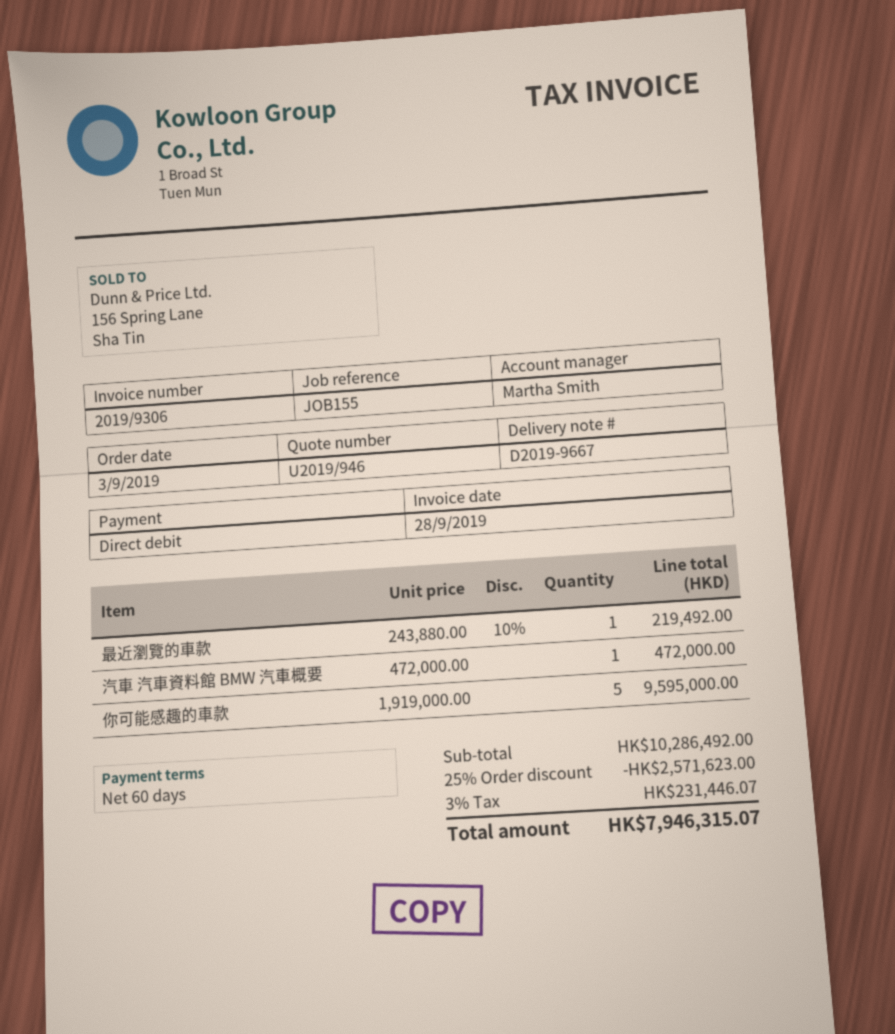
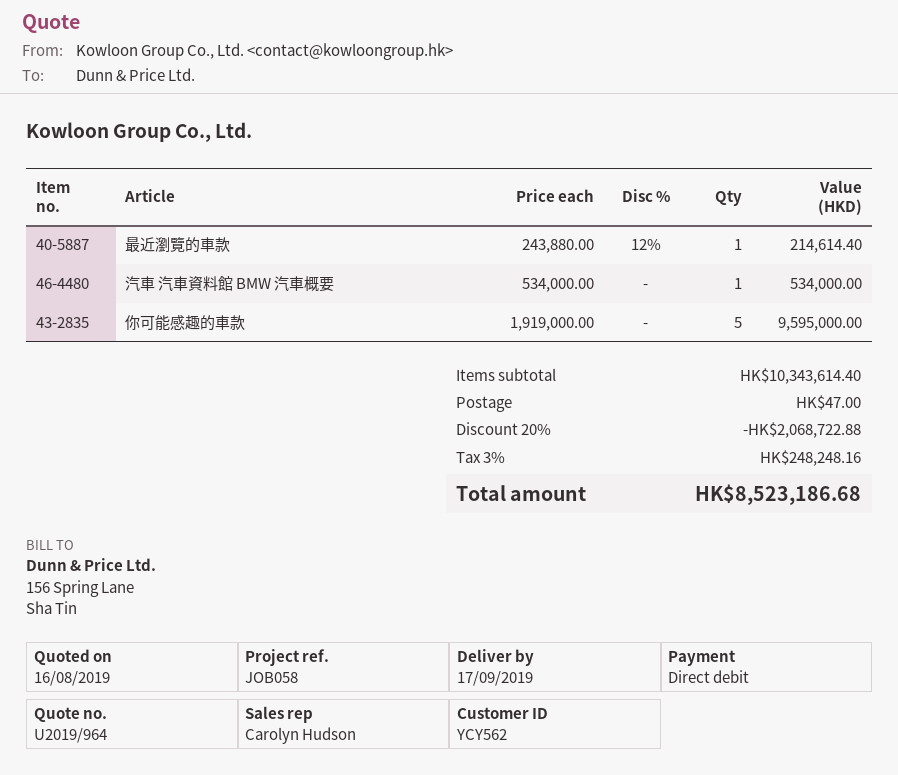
quote number: U2019/946 -> U2019/964
reference: JOB155 -> JOB058
sales rep: Martha Smith -> Carolyn Hudson
最近瀏覽的車款: 1 x 243880.00 - 10% = 219492.00 -> 1 x 243880.00 - 12% = 214614.40
汽車 汽車資料館 BMW 汽車概要: 1 x 472000.00 = 472000.00 -> 1 x 534000.00 = 534000.00
subtotal: 10286492.00 -> 10343614.40
discount: 25% = 2571623.00 -> 20% = 2068722.88
shipping: none -> 47.00
tax: 3% = 231446.07 -> 3% = 248248.16
total: 7946315.07 -> 8523186.68

